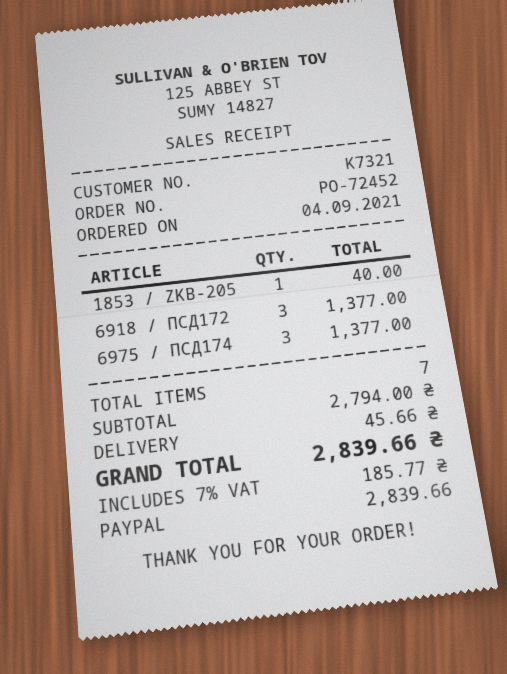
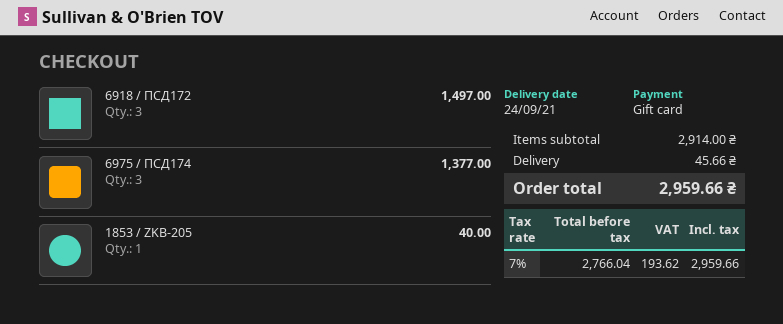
payment method: PayPal -> gift card
6918 / ПСД172: 3 for 1377.00 -> 3 for 1497.00
subtotal: 2794.00 -> 2914.00
tax: 7% = 185.77 -> 7% = 193.62
total: 2839.66 -> 2959.66

